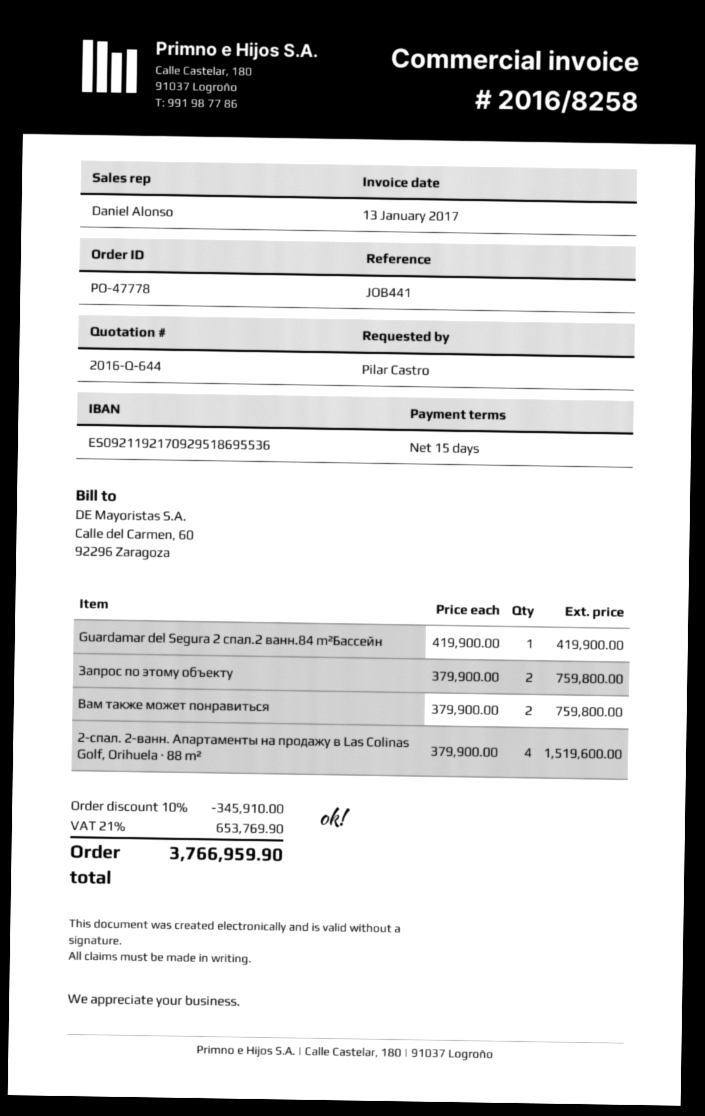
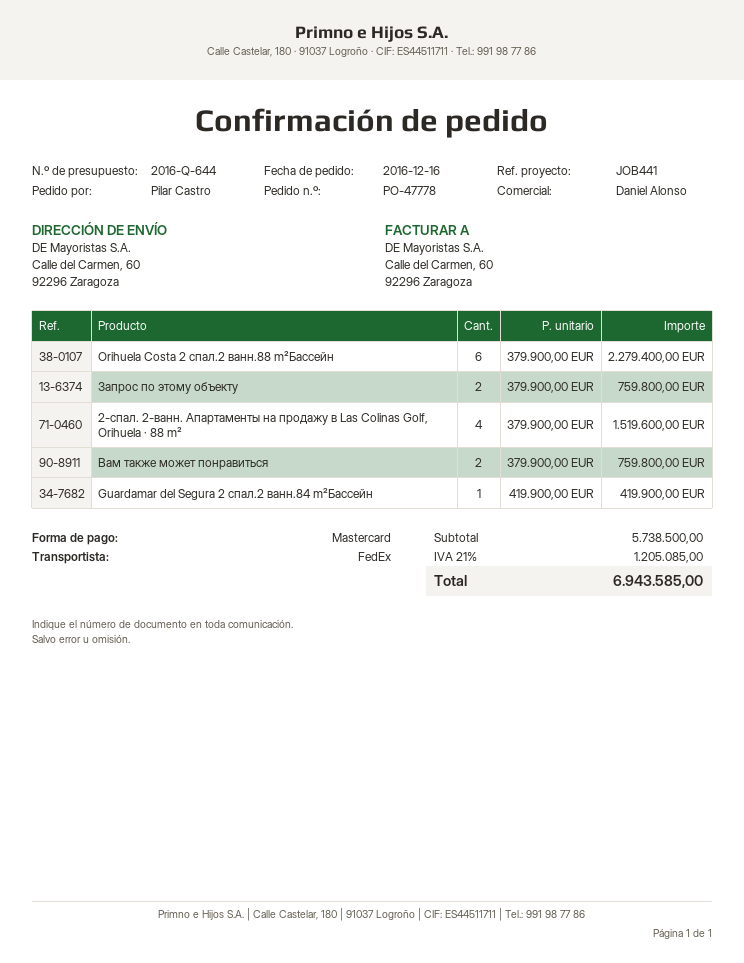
Orihuela Costa 2 спал.2 ванн.88 m²Бассейн: none -> 6 x 379900.00 = 2279400.00
discount: 10% = 345910.00 -> none
tax: 21% = 653769.90 -> 21% = 1205085.00
total: 3766959.90 -> 6943585.00

